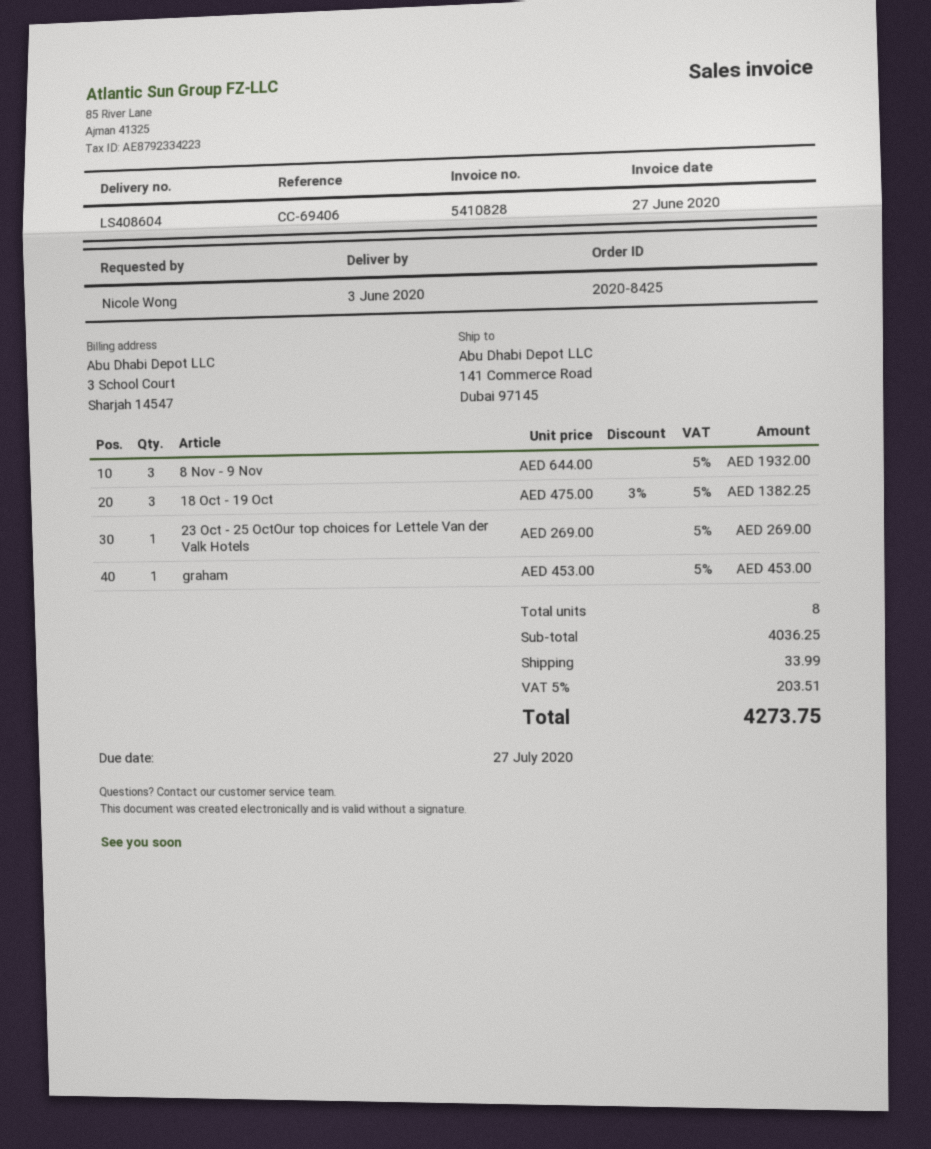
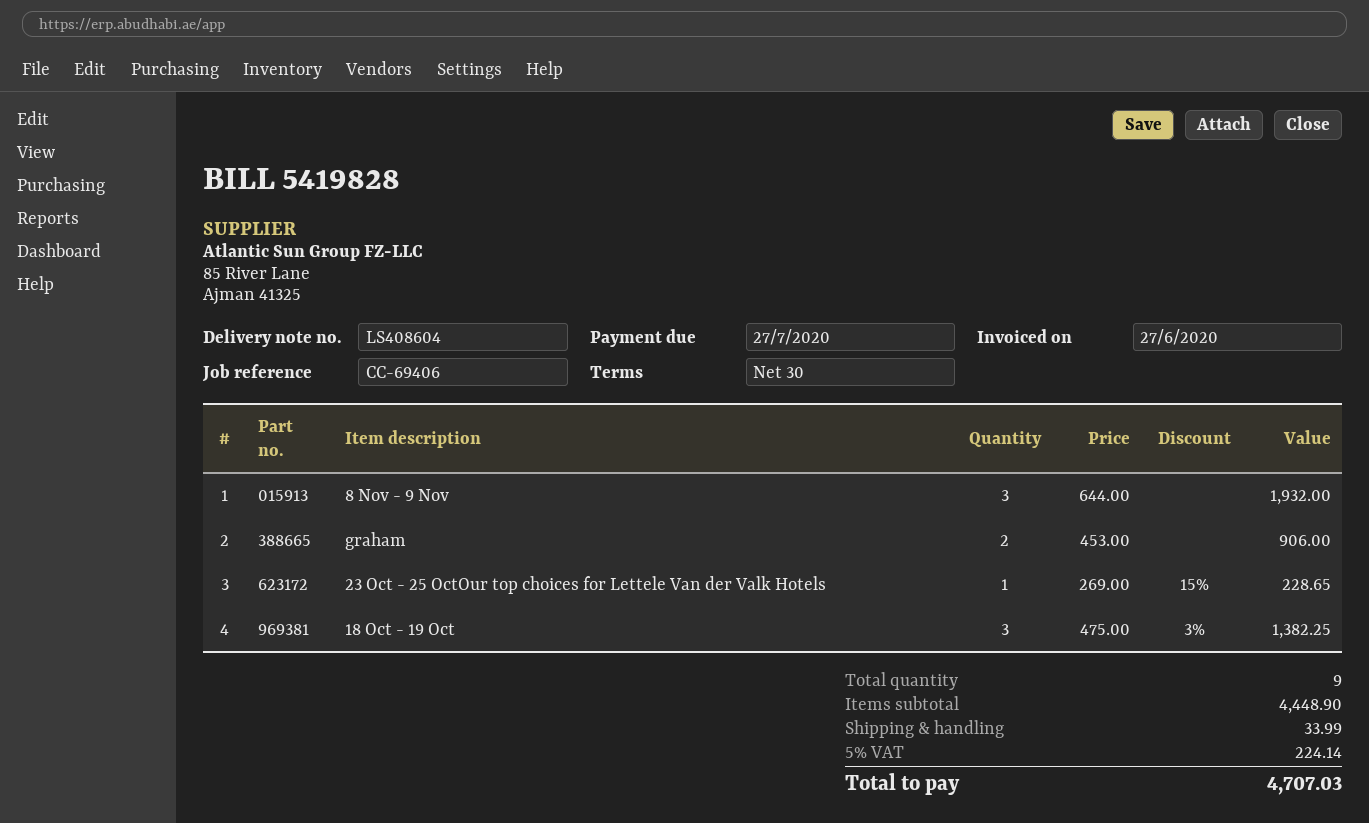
invoice number: 5410828 -> 5419828
23 Oct - 25 OctOur top choices for Lettele Van der Valk Hotels: 1 x 269.00 = 269.00 -> 1 x 269.00 - 15% = 228.65
graham: 1 x 453.00 = 453.00 -> 2 x 453.00 = 906.00
total quantity: 8 -> 9
subtotal: 4036.25 -> 4448.90
tax: 5% = 203.51 -> 5% = 224.14
total: 4273.75 -> 4707.03

